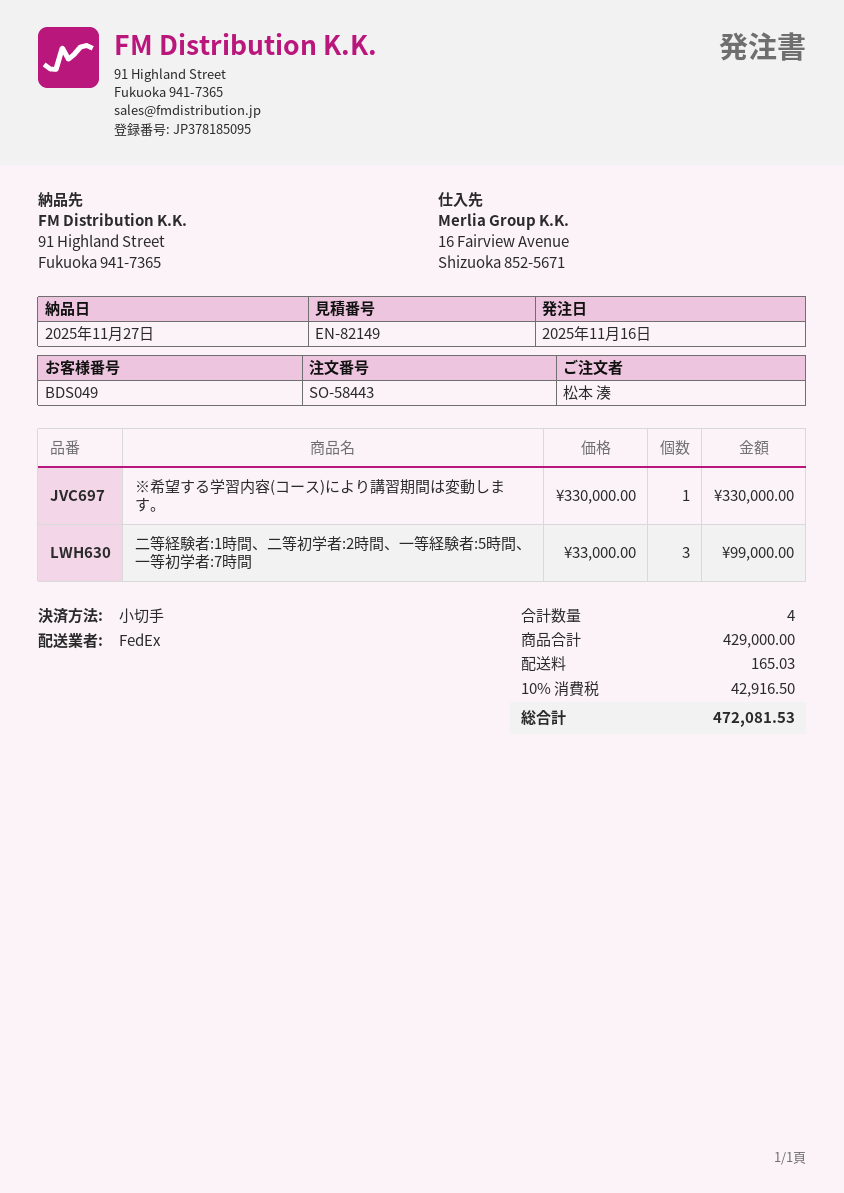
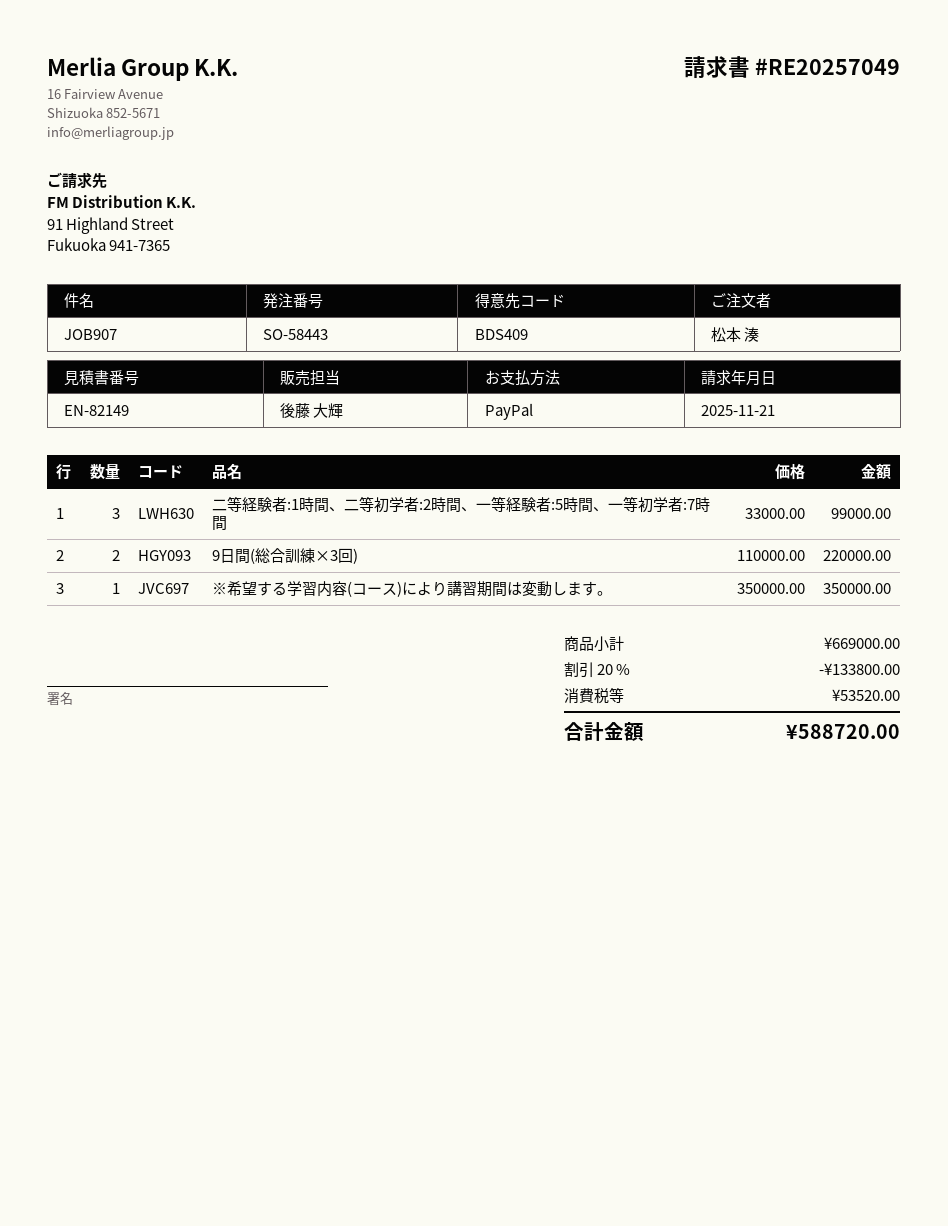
customer number: BDS049 -> BDS409
payment method: cheque -> PayPal
※希望する学習内容(コース)により講習期間は変動します。: 1 x 330000.00 = 330000.00 -> 1 x 350000.00 = 350000.00
9日間(総合訓練×3回): none -> 2 x 110000.00 = 220000.00
subtotal: 429000.00 -> 669000.00
discount: none -> 20% = 133800.00
shipping: 165.03 -> none
tax: 42916.50 -> 53520.00
total: 472081.53 -> 588720.00

